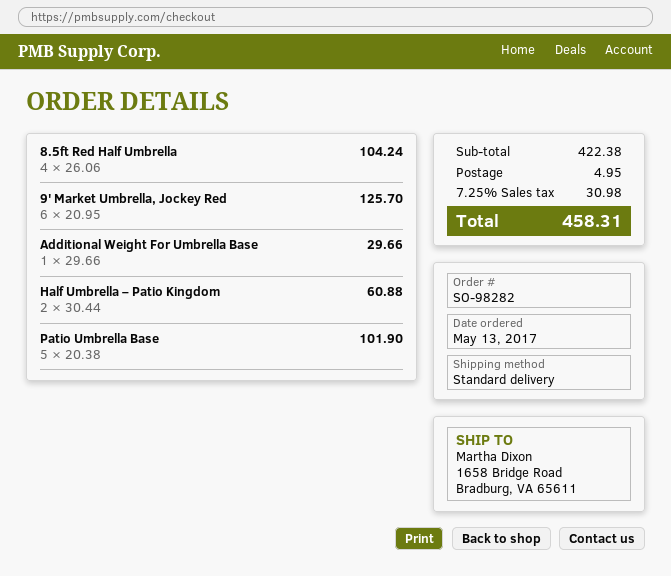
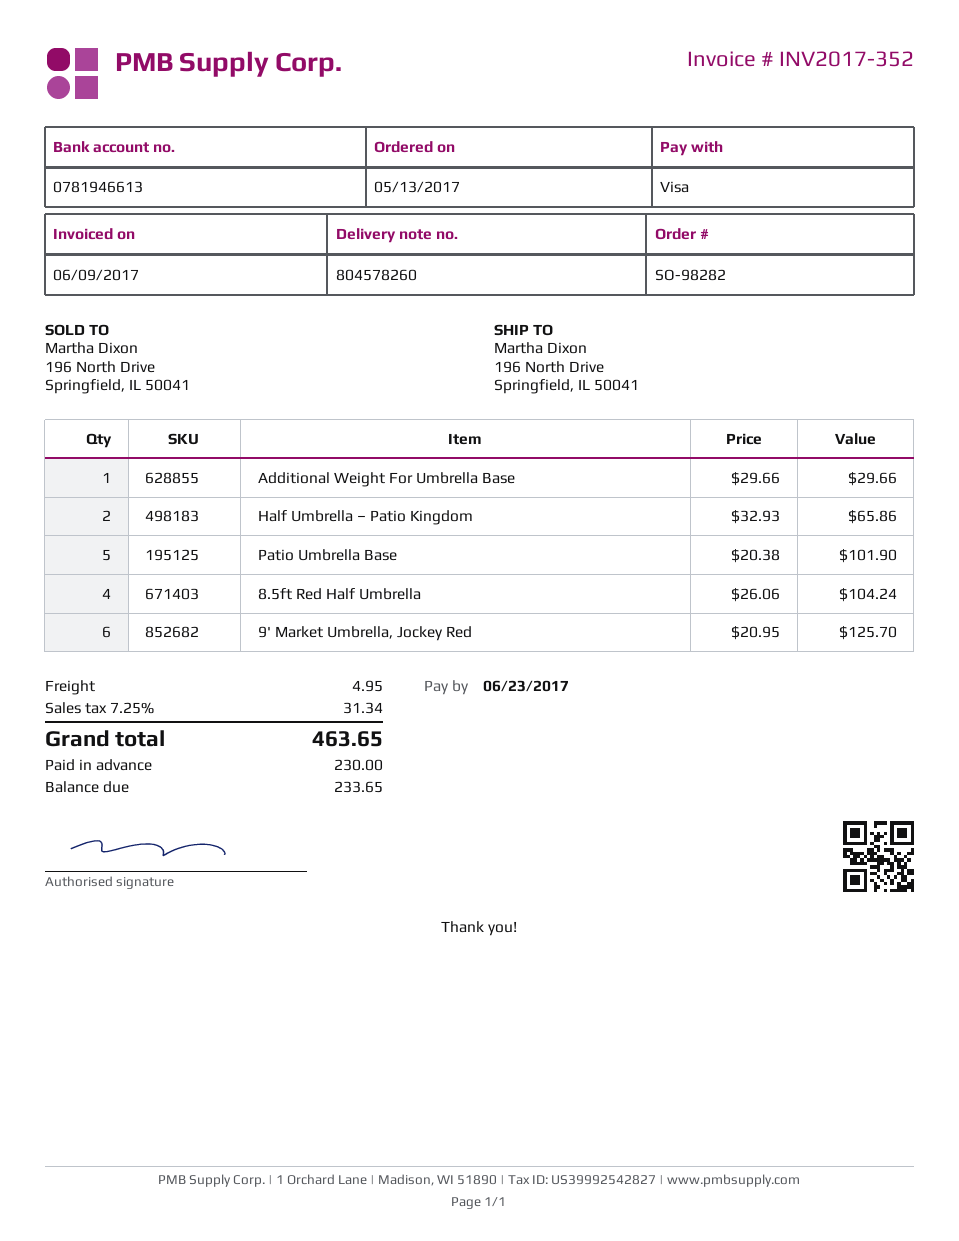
ship to: 1658 Bridge Road, Bradburg, VA 65611 -> 196 North Drive, Springfield, IL 50041
Half Umbrella – Patio Kingdom: 2 x 30.44 = 60.88 -> 2 x 32.93 = 65.86
tax: 7.25% = 30.98 -> 7.25% = 31.34
total: 458.31 -> 463.65

